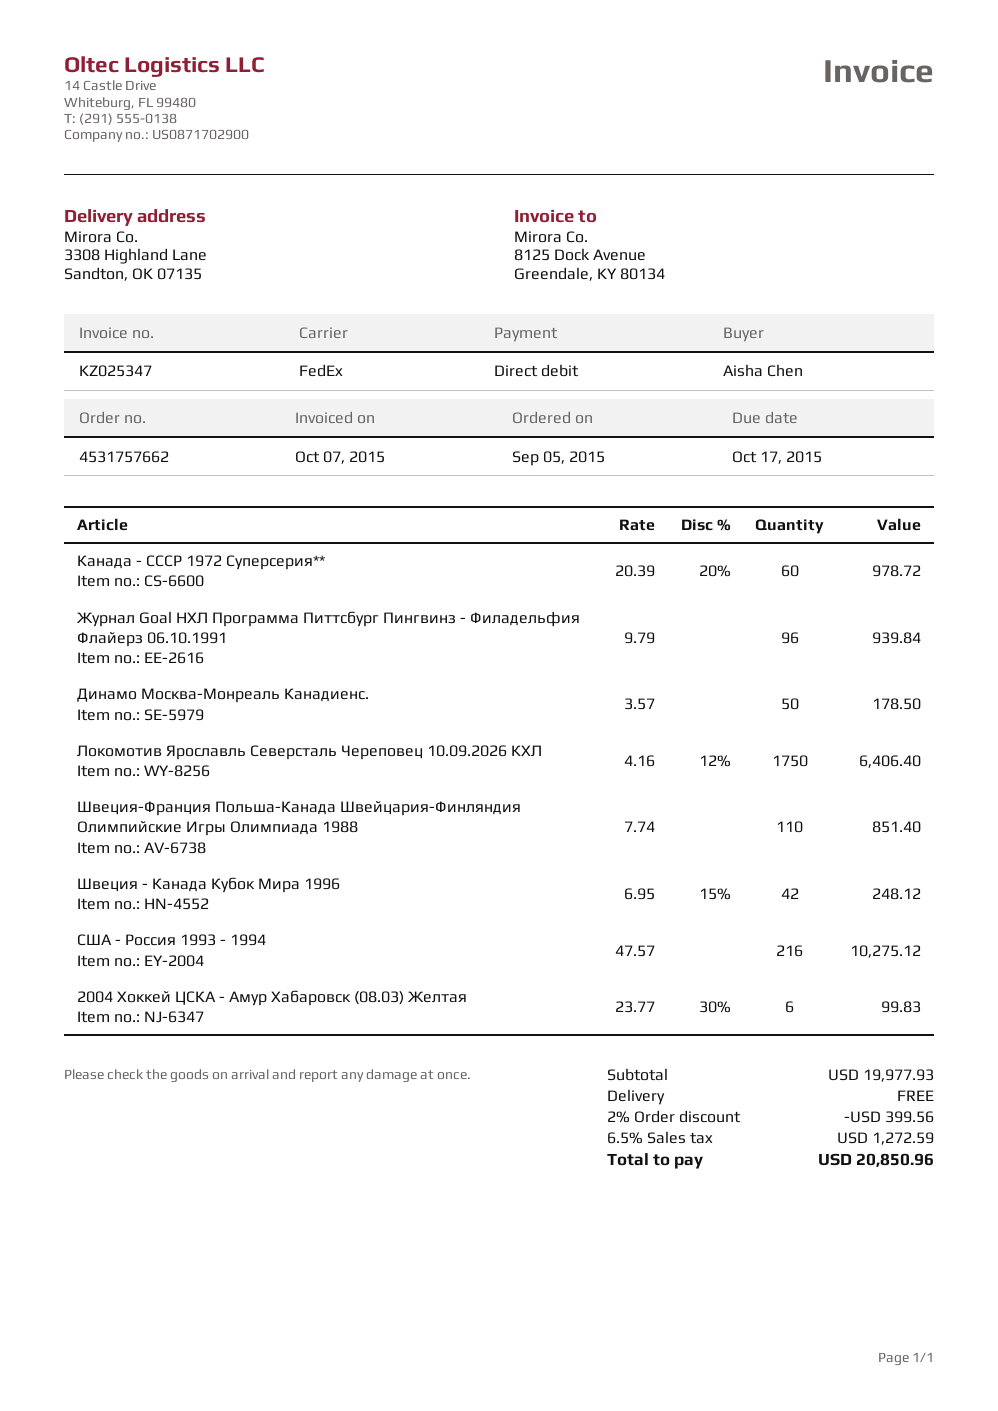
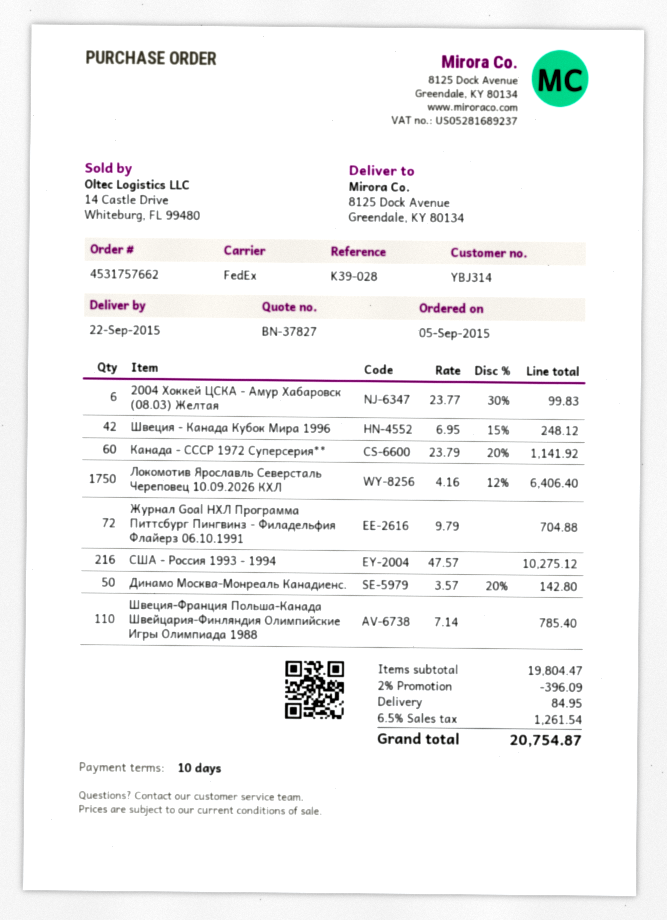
ship to: 3308 Highland Lane, Sandton, OK 07135 -> 8125 Dock Avenue, Greendale, KY 80134
Канада - СССР 1972 Суперсерия**: 60 x 20.39 - 20% = 978.72 -> 60 x 23.79 - 20% = 1141.92
Журнал Goal НХЛ Программа Питтсбург Пингвинз - Филадельфия Флайерз 06.10.1991: 96 x 9.79 = 939.84 -> 72 x 9.79 = 704.88
Динамо Москва-Монреаль Канадиенс.: 50 x 3.57 = 178.50 -> 50 x 3.57 - 20% = 142.80
Швеция-Франция Польша-Канада Швейцария-Финляндия Олимпийские Игры Олимпиада 1988: 110 x 7.74 = 851.40 -> 110 x 7.14 = 785.40
subtotal: 19977.93 -> 19804.47
discount: 2% = 399.56 -> 2% = 396.09
shipping: 0.00 -> 84.95
tax: 6.5% = 1272.59 -> 6.5% = 1261.54
total: 20850.96 -> 20754.87

